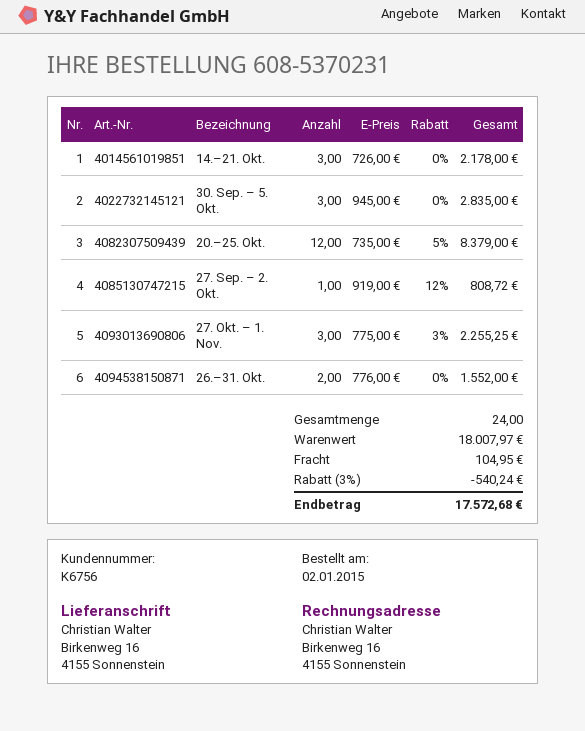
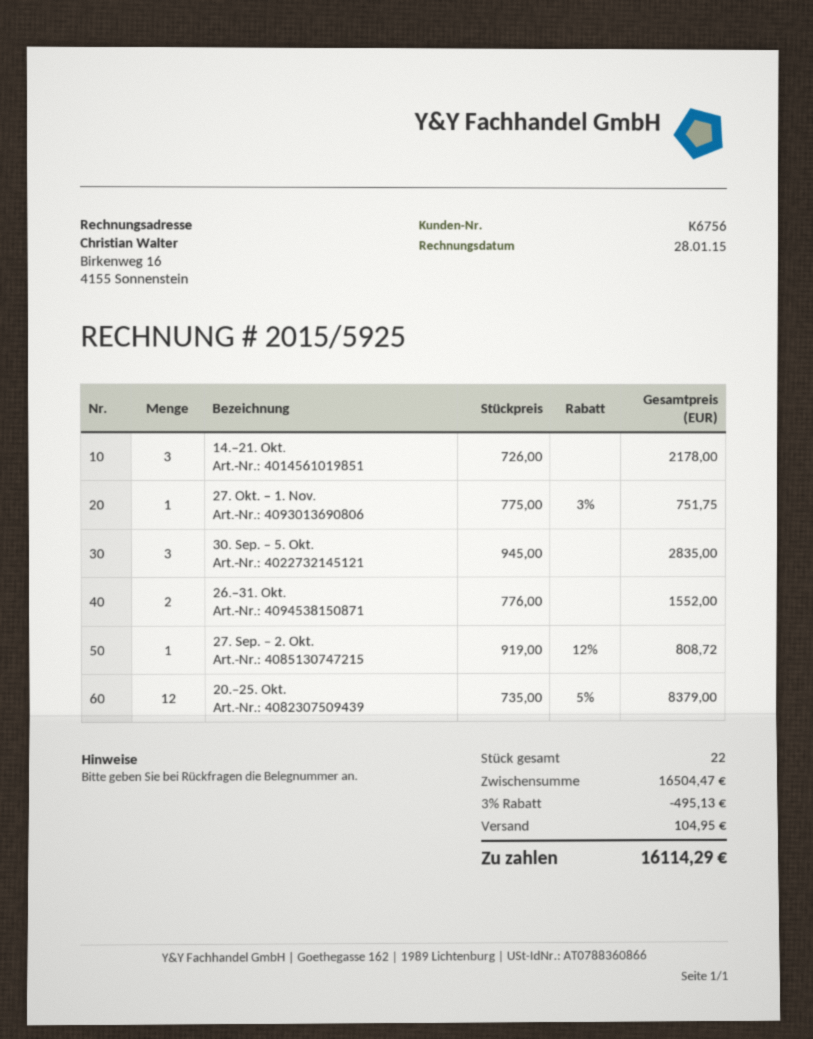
27. Okt. – 1. Nov.: 3 x 775.00 - 3% = 2255.25 -> 1 x 775.00 - 3% = 751.75
total quantity: 24 -> 22
subtotal: 18007.97 -> 16504.47
discount: 3% = 540.24 -> 3% = 495.13
total: 17572.68 -> 16114.29

